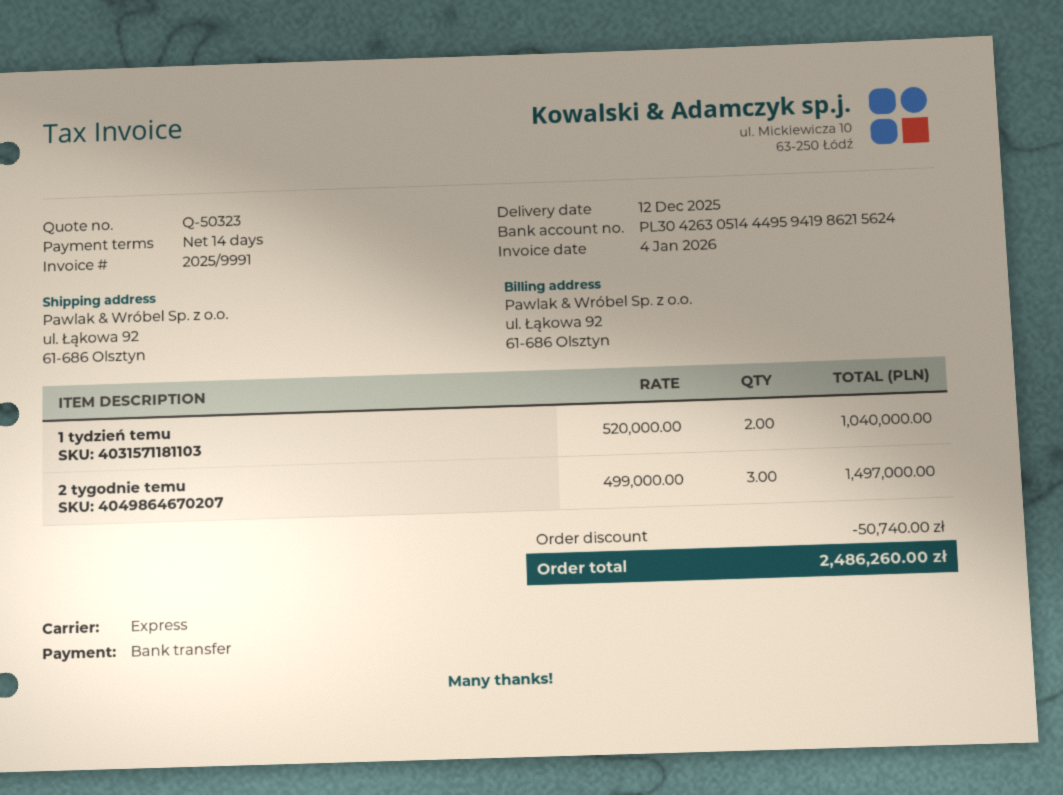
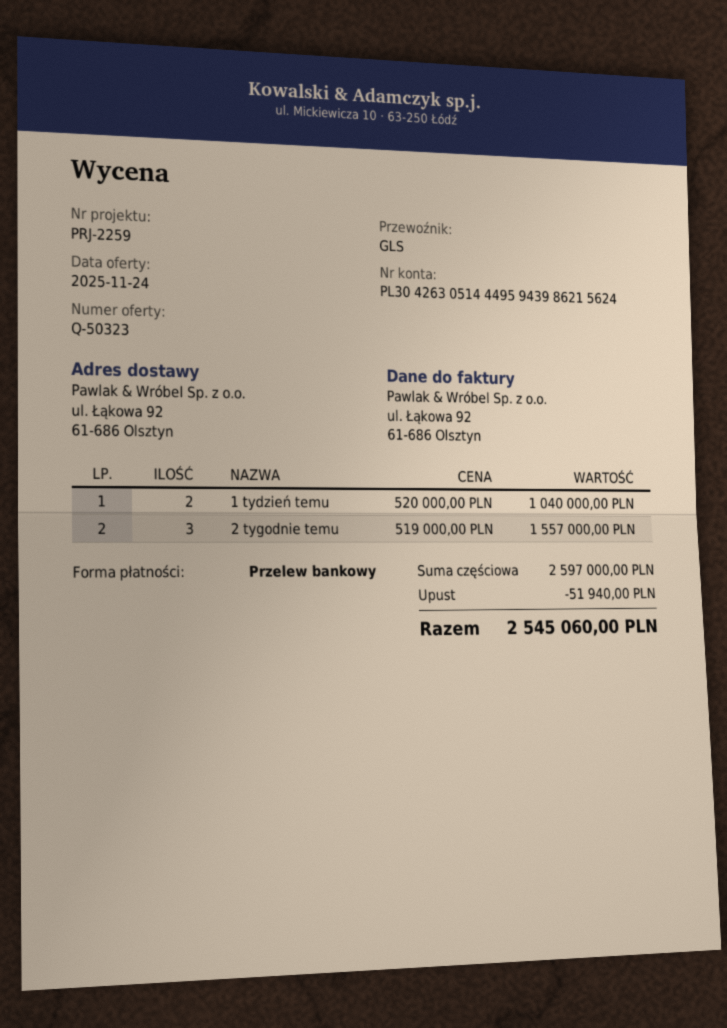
bank account: PL30426305144495941986215624 -> PL30426305144495943986215624
shipping method: express -> GLS
2 tygodnie temu: 3 x 499000.00 = 1497000.00 -> 3 x 519000.00 = 1557000.00
discount: 50740.00 -> 51940.00
total: 2486260.00 -> 2545060.00

